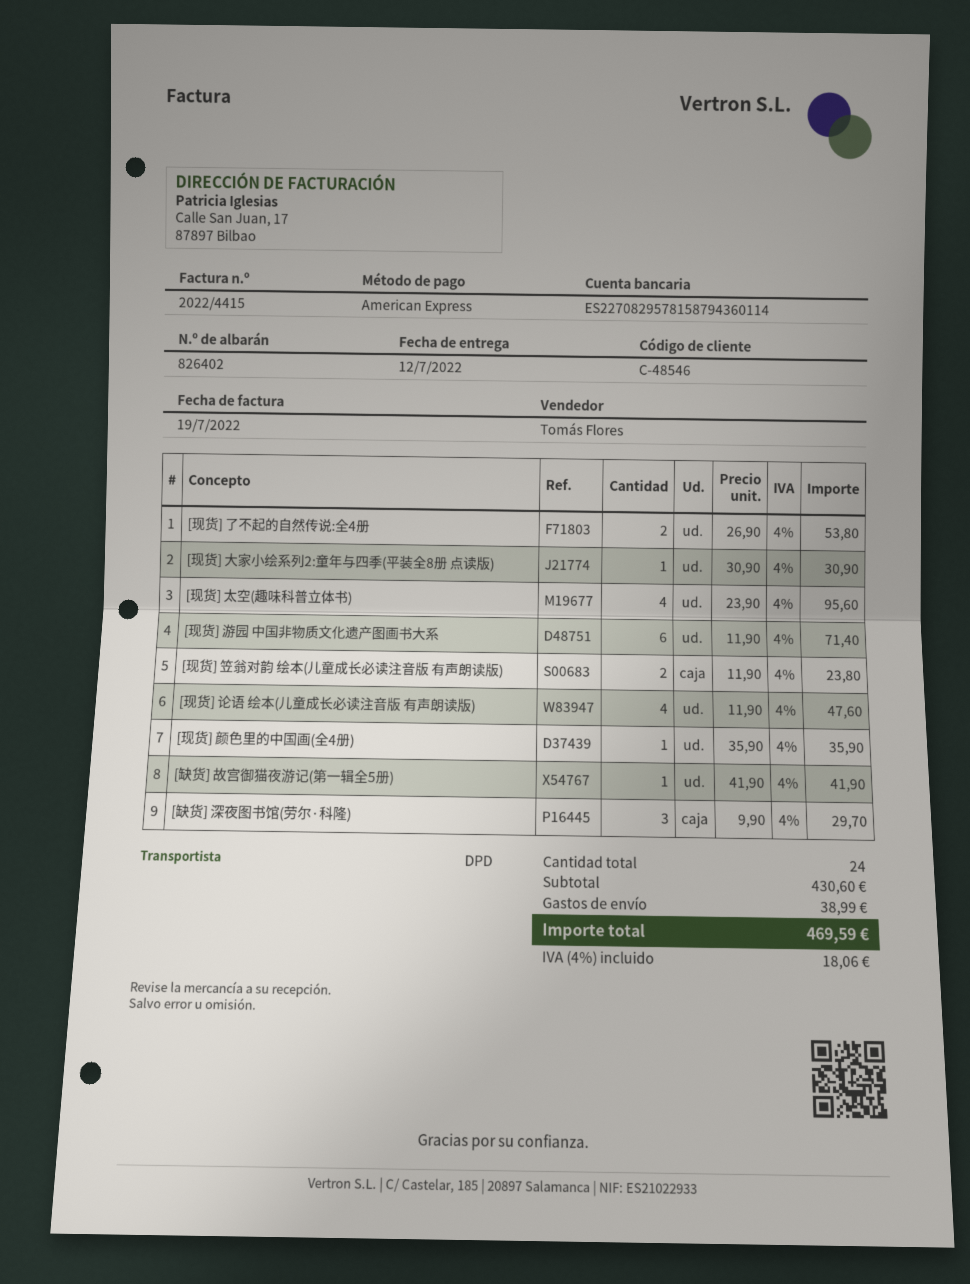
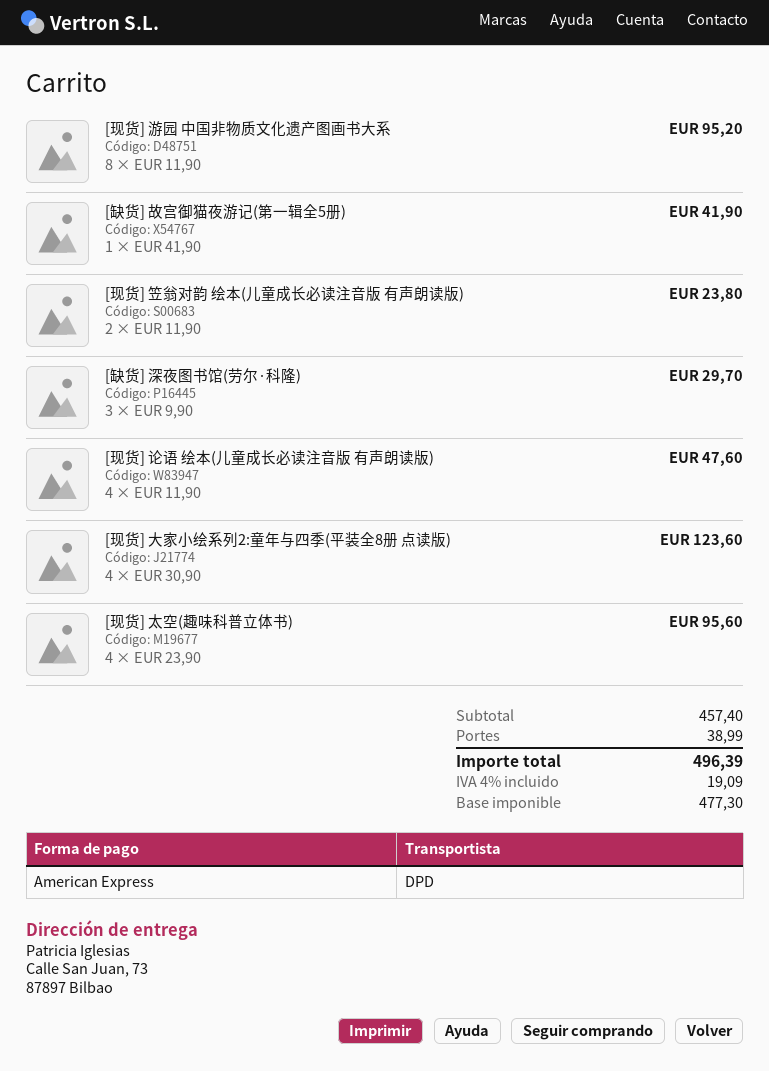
[现货] 了不起的自然传说:全4册: 2 x 26.90 = 53.80 -> none
[现货] 大家小绘系列2:童年与四季(平装全8册 点读版): 1 x 30.90 = 30.90 -> 4 x 30.90 = 123.60
[现货] 游园 中国非物质文化遗产图画书大系: 6 x 11.90 = 71.40 -> 8 x 11.90 = 95.20
[现货] 颜色里的中国画(全4册): 1 x 35.90 = 35.90 -> none
subtotal: 430.60 -> 457.40
tax: 4% = 18.06 -> 4% = 19.09
total: 469.59 -> 496.39

